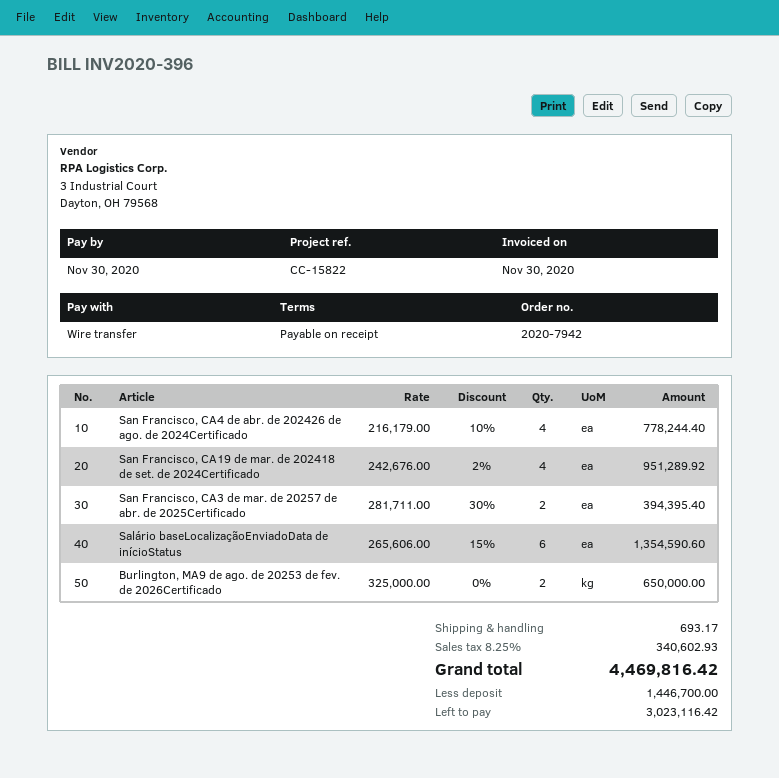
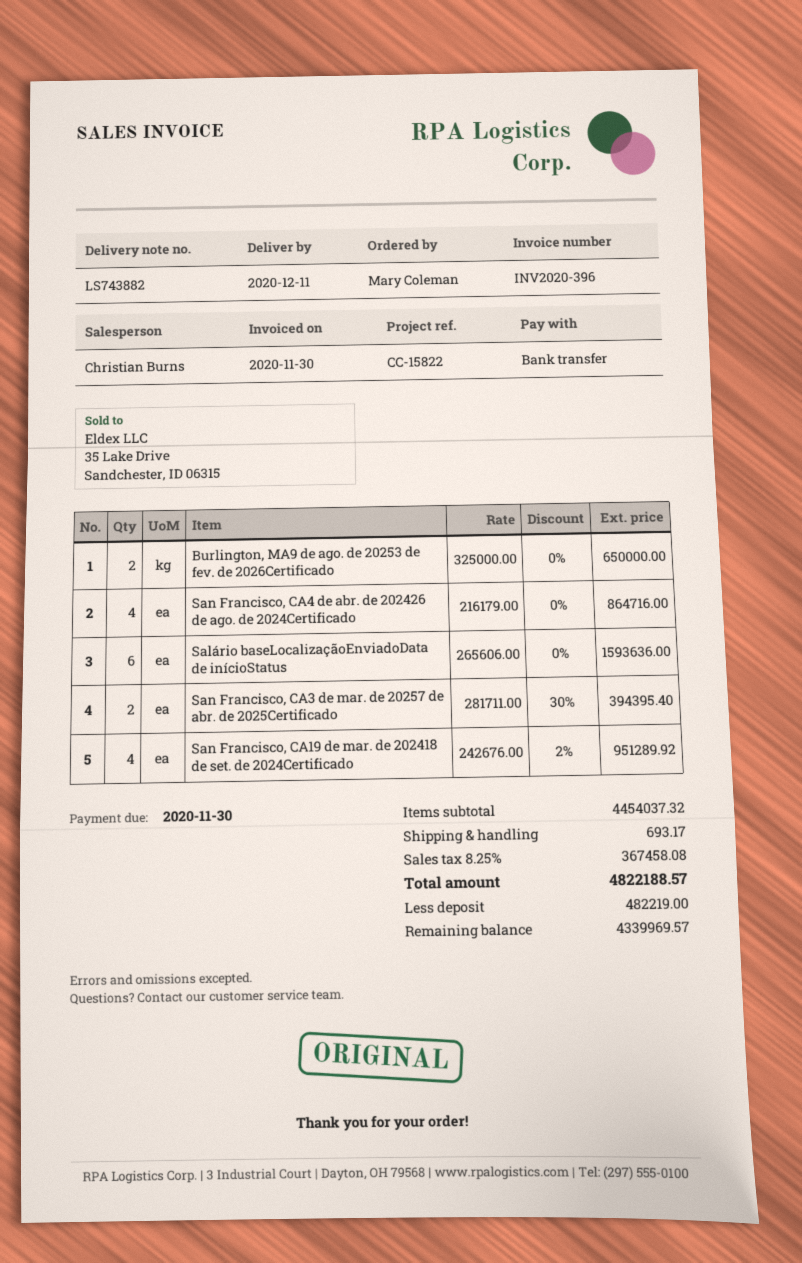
San Francisco, CA4 de abr. de 202426 de ago. de 2024Certificado: 4 x 216179.00 - 10% = 778244.40 -> 4 x 216179.00 = 864716.00
Salário baseLocalizaçãoEnviadoData de inícioStatus: 6 x 265606.00 - 15% = 1354590.60 -> 6 x 265606.00 = 1593636.00
tax: 8.25% = 340602.93 -> 8.25% = 367458.08
total: 4469816.42 -> 4822188.57
deposit: 1446700.00 -> 482219.00
balance: 3023116.42 -> 4339969.57

